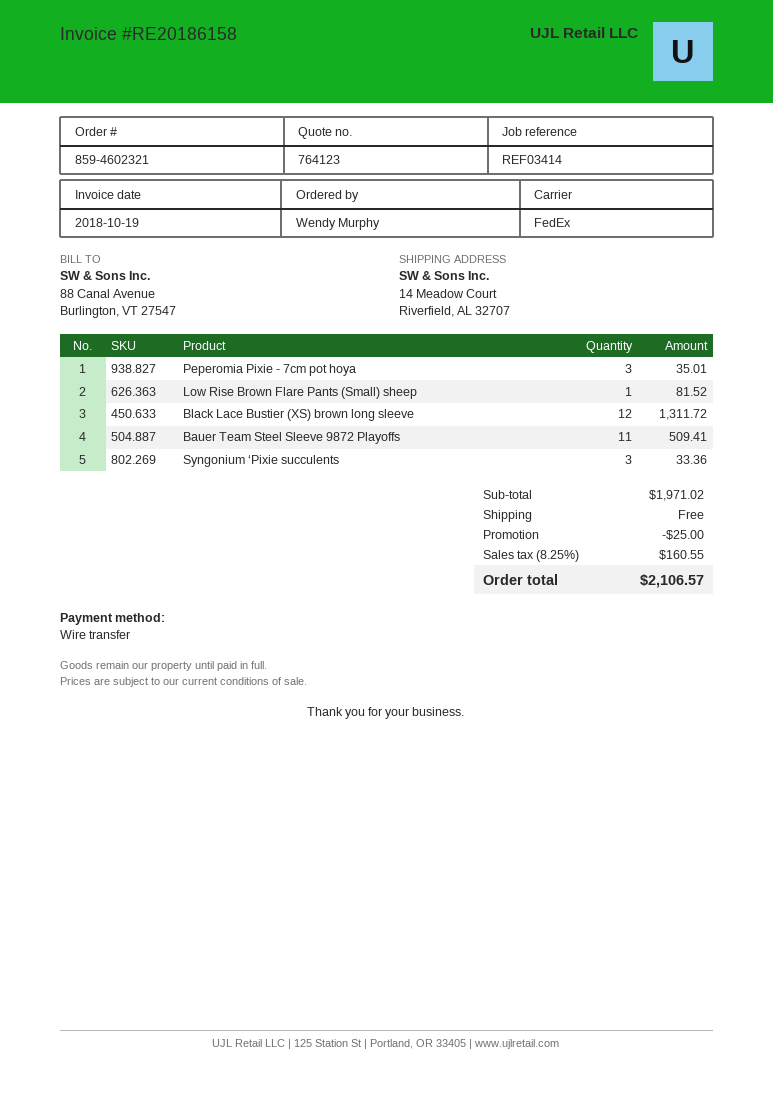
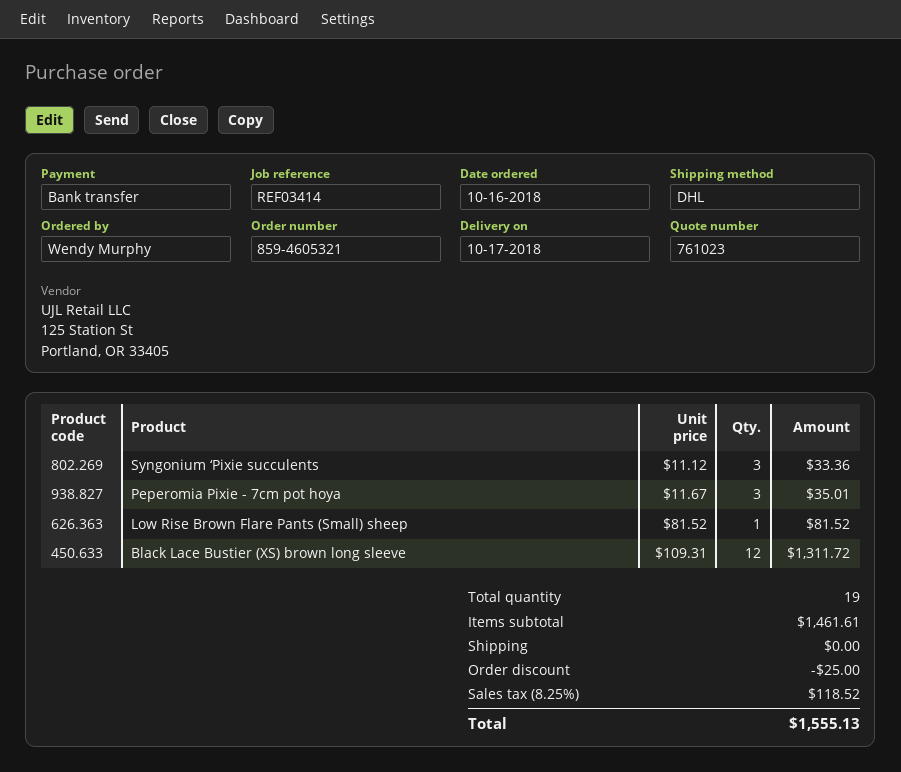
quote number: 764123 -> 761023
order number: 859-4602321 -> 859-4605321
shipping method: FedEx -> DHL
Bauer Team Steel Sleeve 9872 Playoffs: 11 for 509.41 -> none
subtotal: 1971.02 -> 1461.61
tax: 8.25% = 160.55 -> 8.25% = 118.52
total: 2106.57 -> 1555.13

